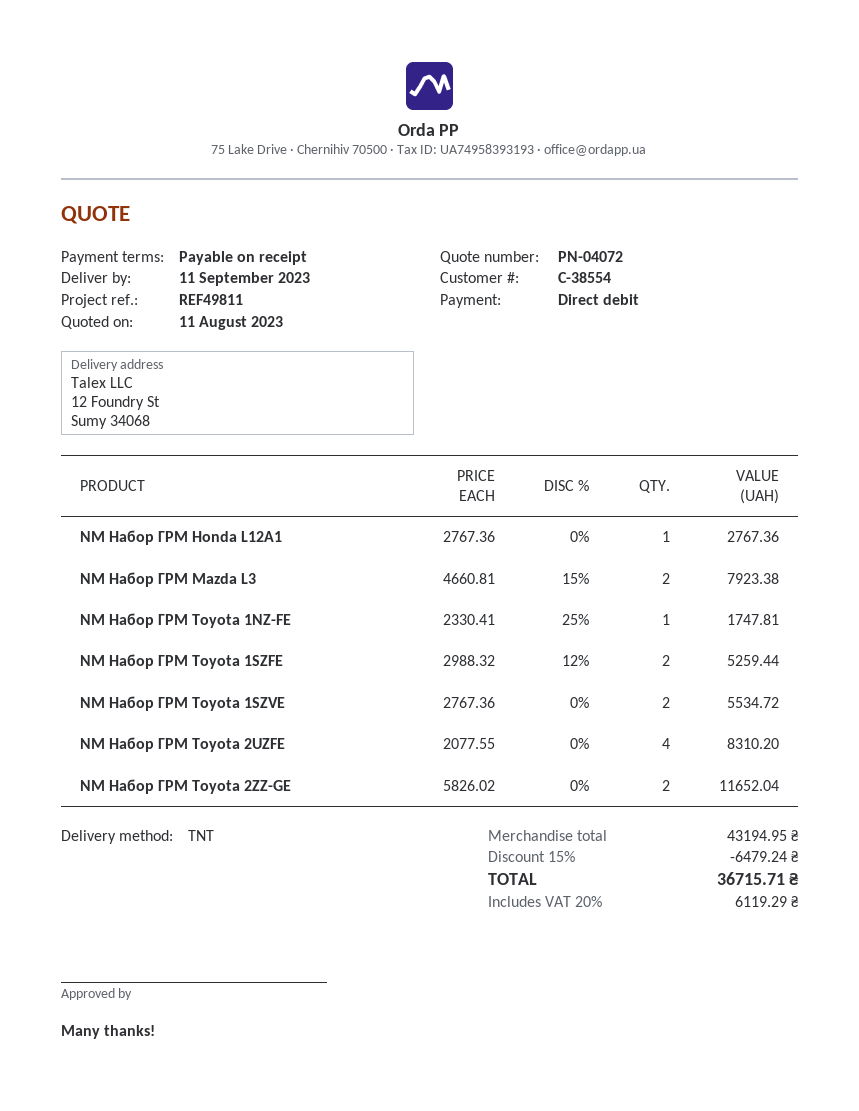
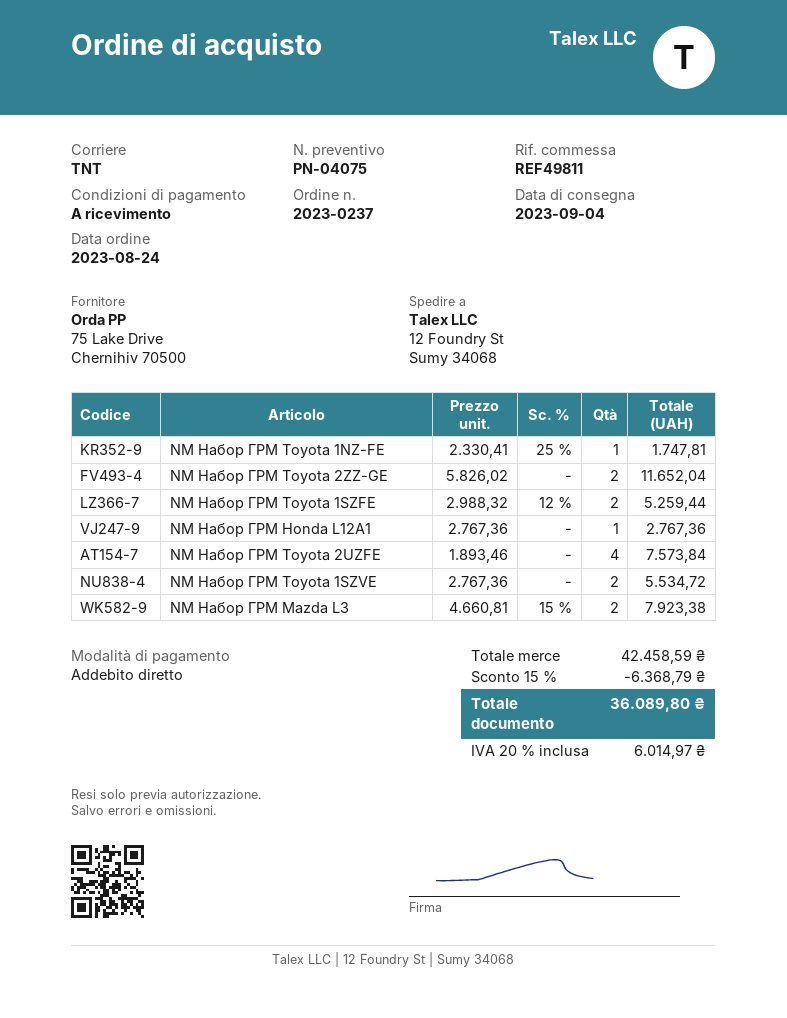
quote number: PN-04072 -> PN-04075
delivery date: 2023-09-11 -> 2023-09-04
NM Набор ГРМ Toyota 2UZFE: 4 x 2077.55 = 8310.20 -> 4 x 1893.46 = 7573.84
subtotal: 43194.95 -> 42458.59
discount: 15% = 6479.24 -> 15% = 6368.79
tax: 20% = 6119.29 -> 20% = 6014.97
total: 36715.71 -> 36089.80

